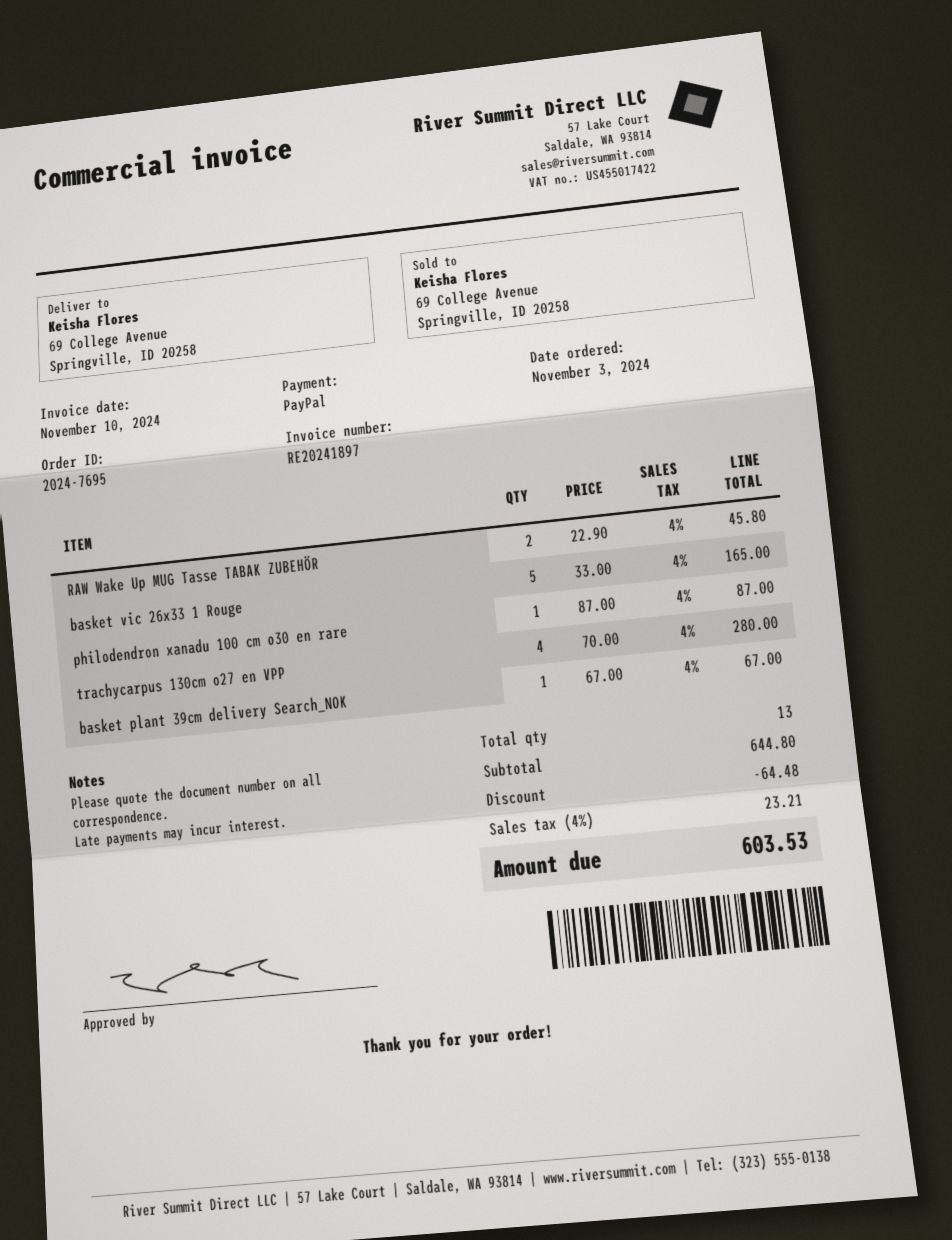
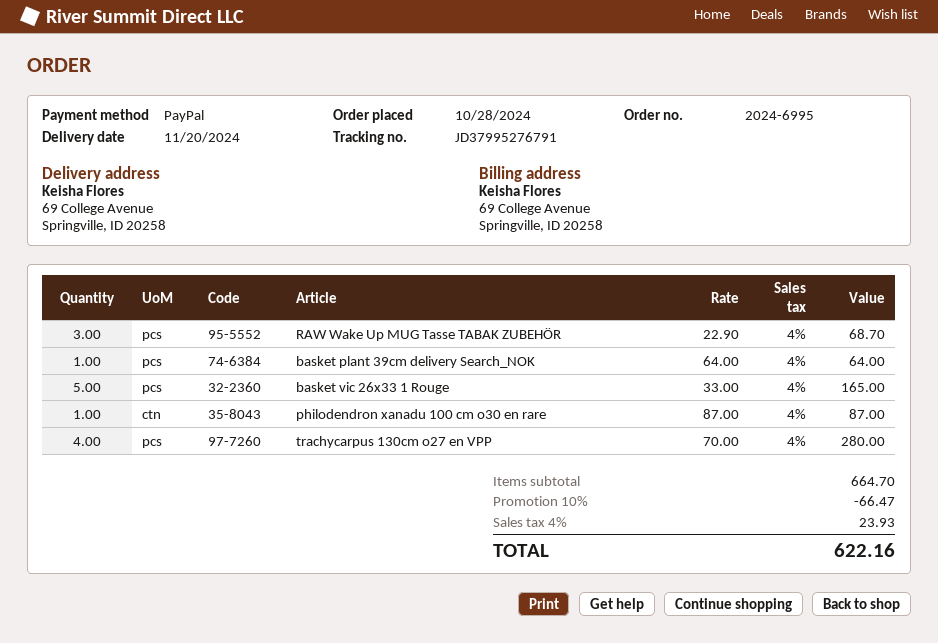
order number: 2024-7695 -> 2024-6995
order date: 2024-11-03 -> 2024-10-28
RAW Wake Up MUG Tasse TABAK ZUBEHÖR: 2 x 22.90 = 45.80 -> 3 x 22.90 = 68.70
basket plant 39cm delivery Search_NOK: 1 x 67.00 = 67.00 -> 1 x 64.00 = 64.00
subtotal: 644.80 -> 664.70
discount: 64.48 -> 66.47
tax: 4% = 23.21 -> 4% = 23.93
total: 603.53 -> 622.16

